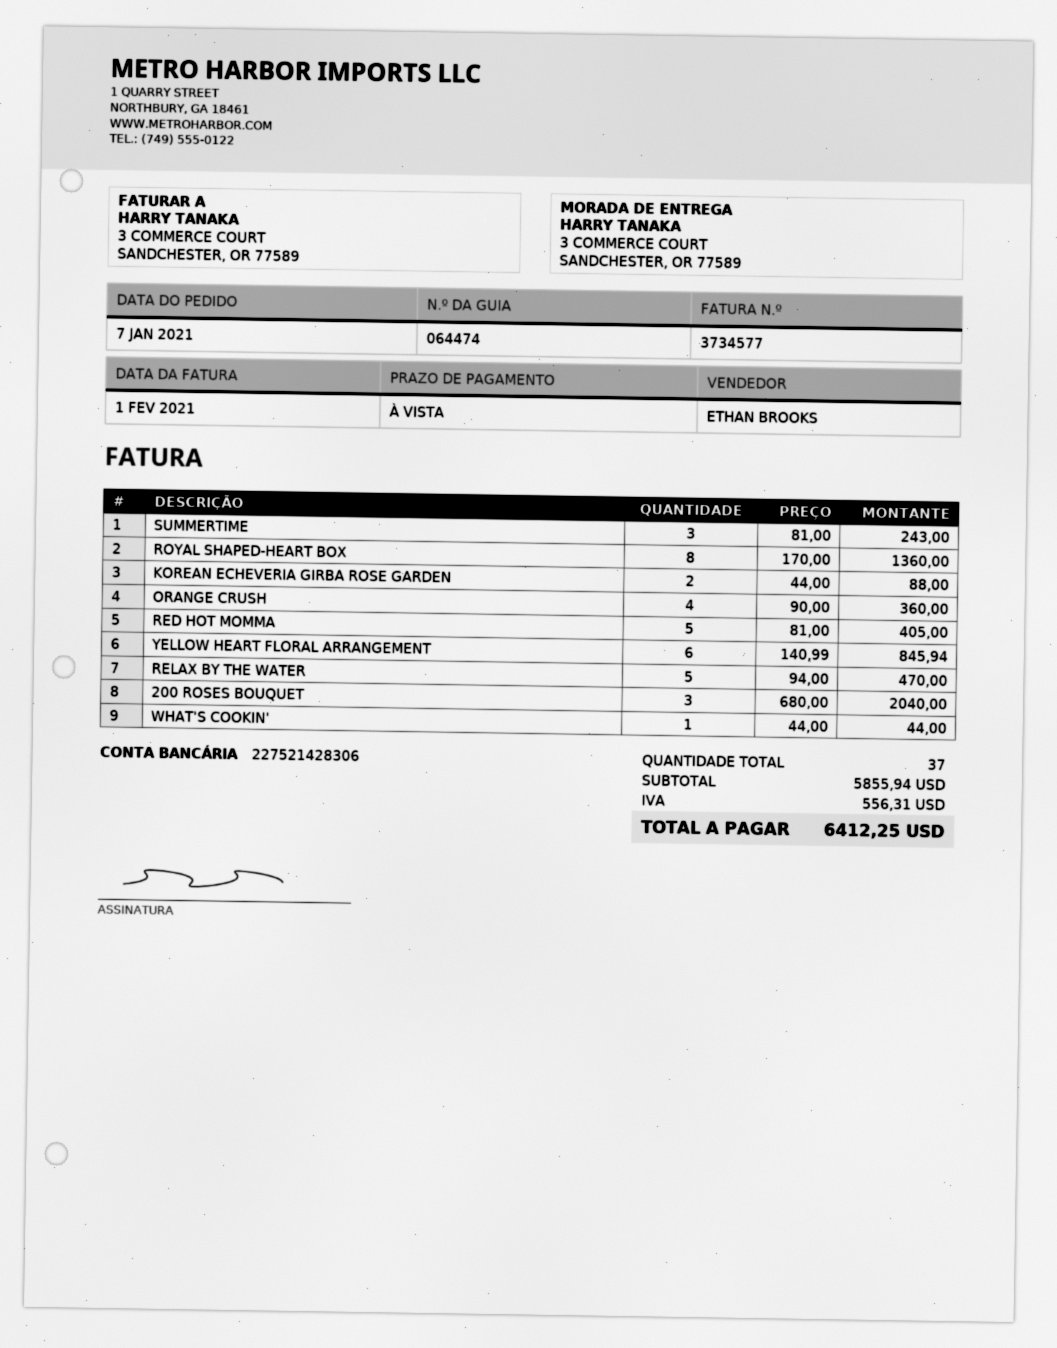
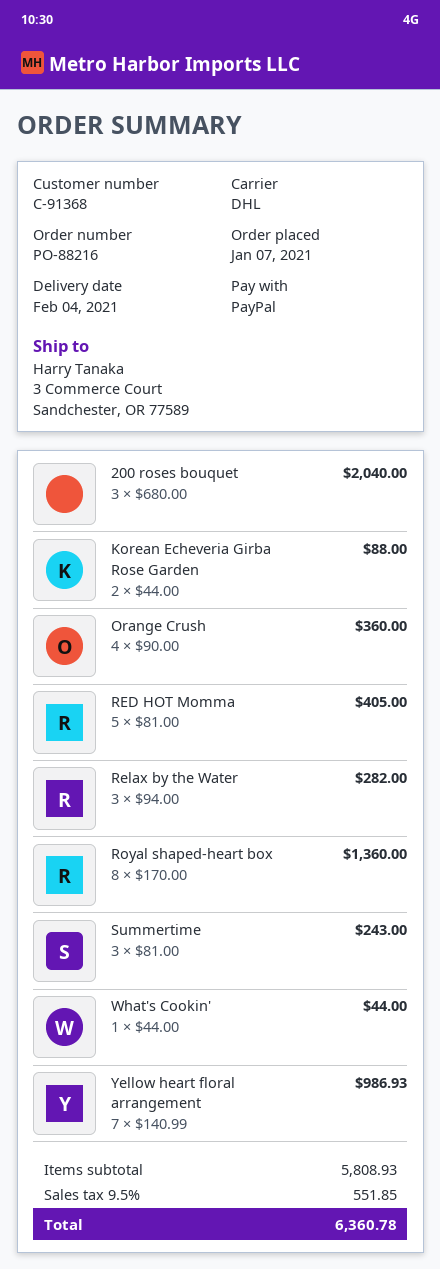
YELLOW HEART FLORAL ARRANGEMENT: 6 x 140.99 = 845.94 -> 7 x 140.99 = 986.93
RELAX BY THE WATER: 5 x 94.00 = 470.00 -> 3 x 94.00 = 282.00
subtotal: 5855.94 -> 5808.93
tax: 556.31 -> 551.85
total: 6412.25 -> 6360.78

